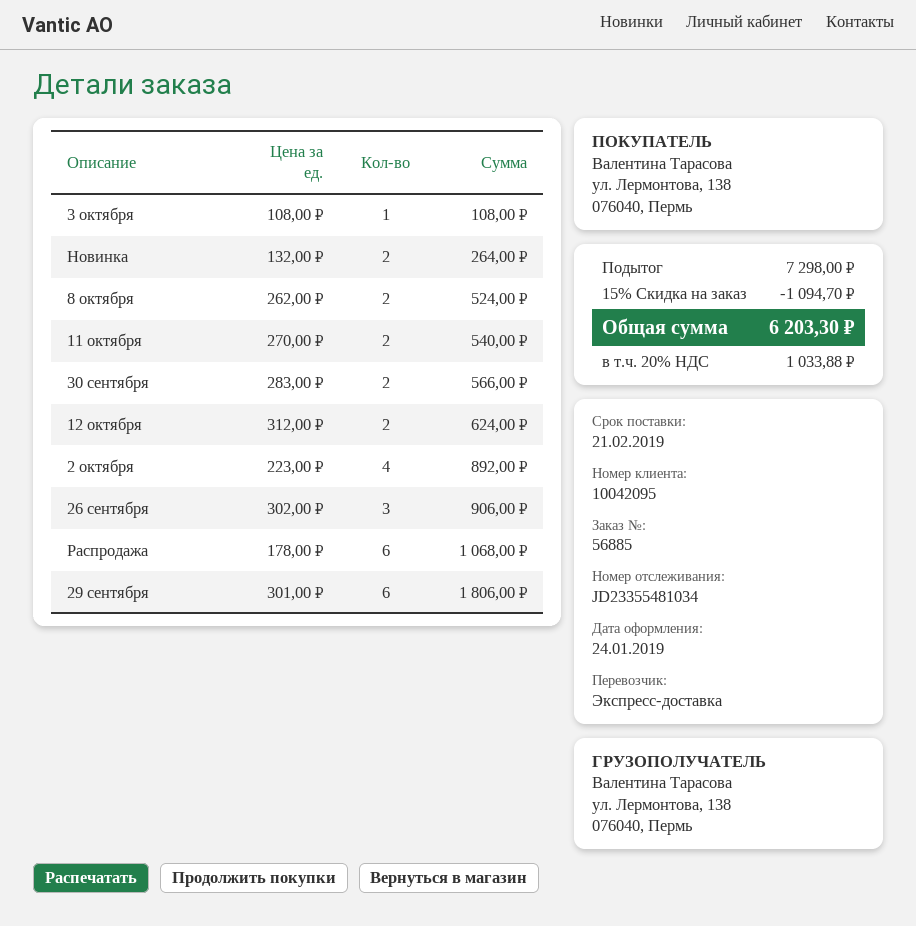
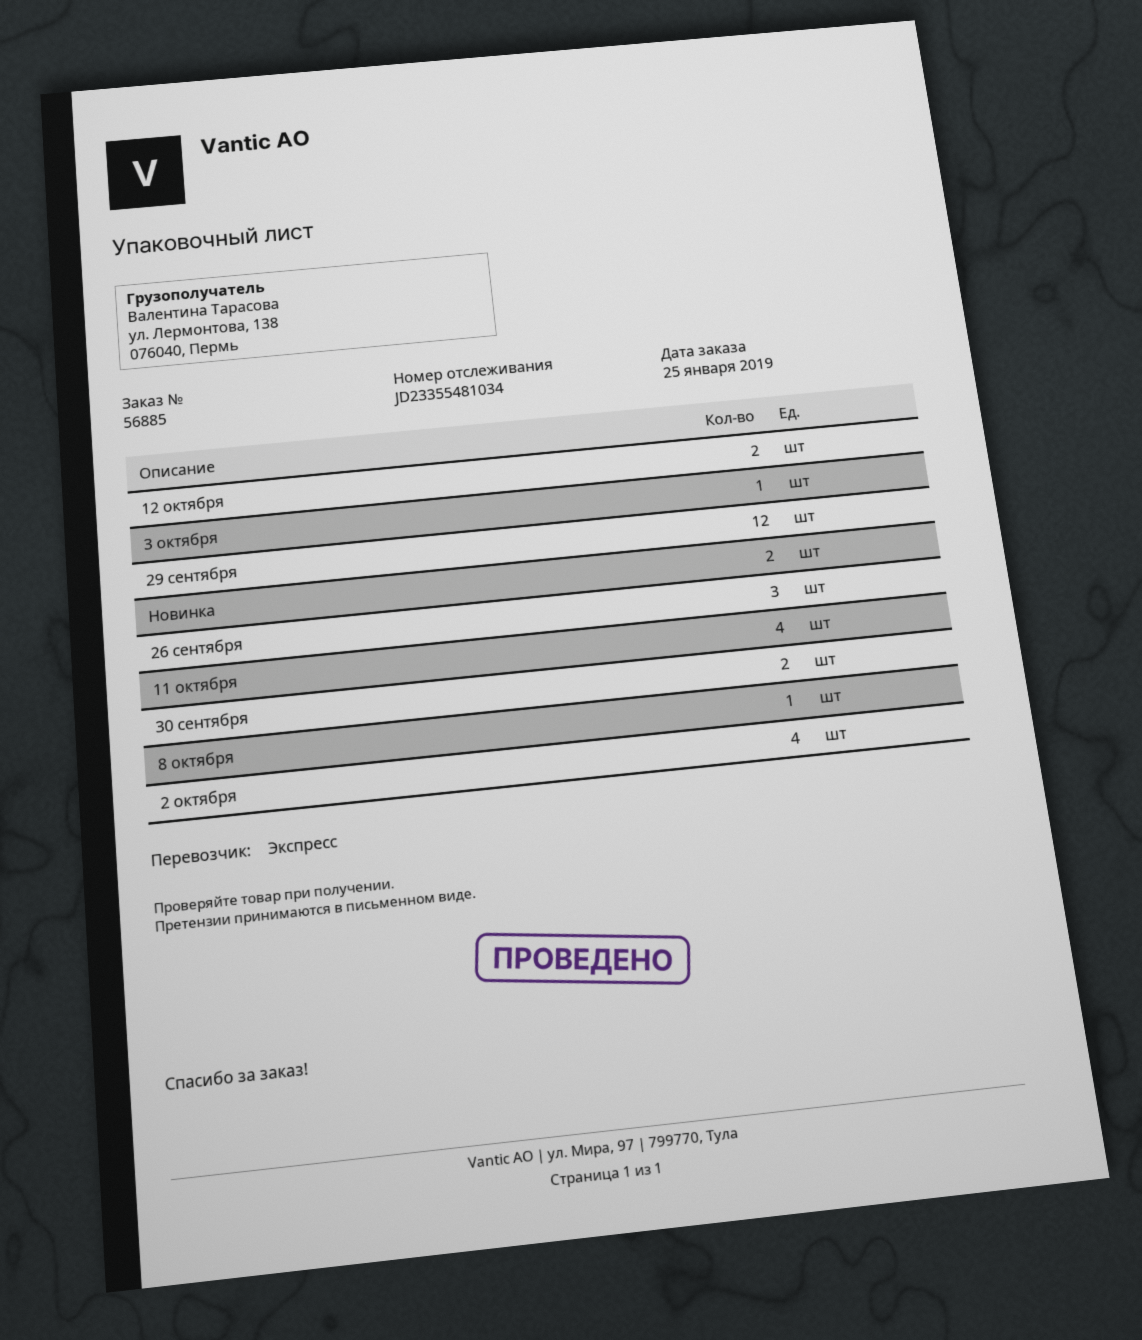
order date: 2019-01-24 -> 2019-01-25
8 октября: 2 -> 1
11 октября: 2 -> 4
Распродажа: 6 -> none
29 сентября: 6 -> 12

